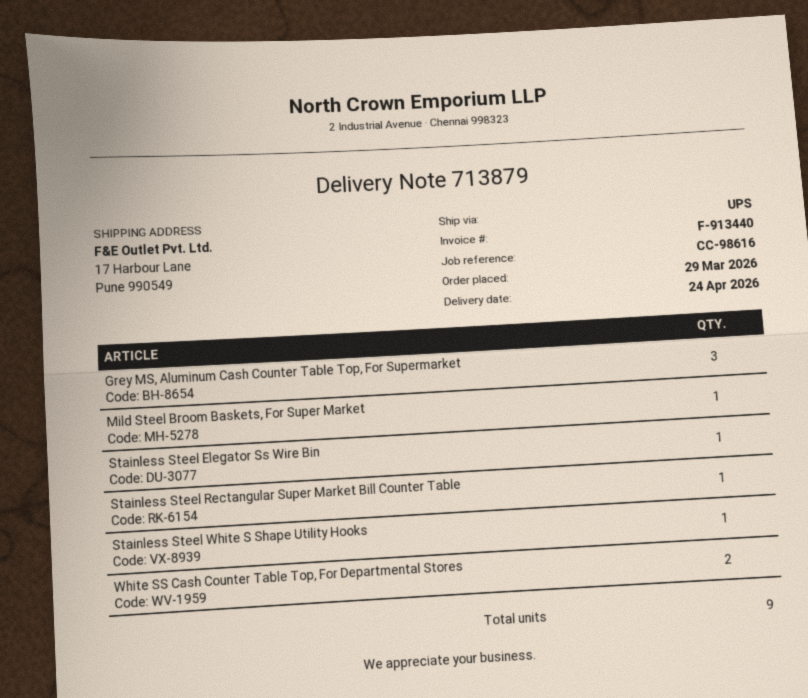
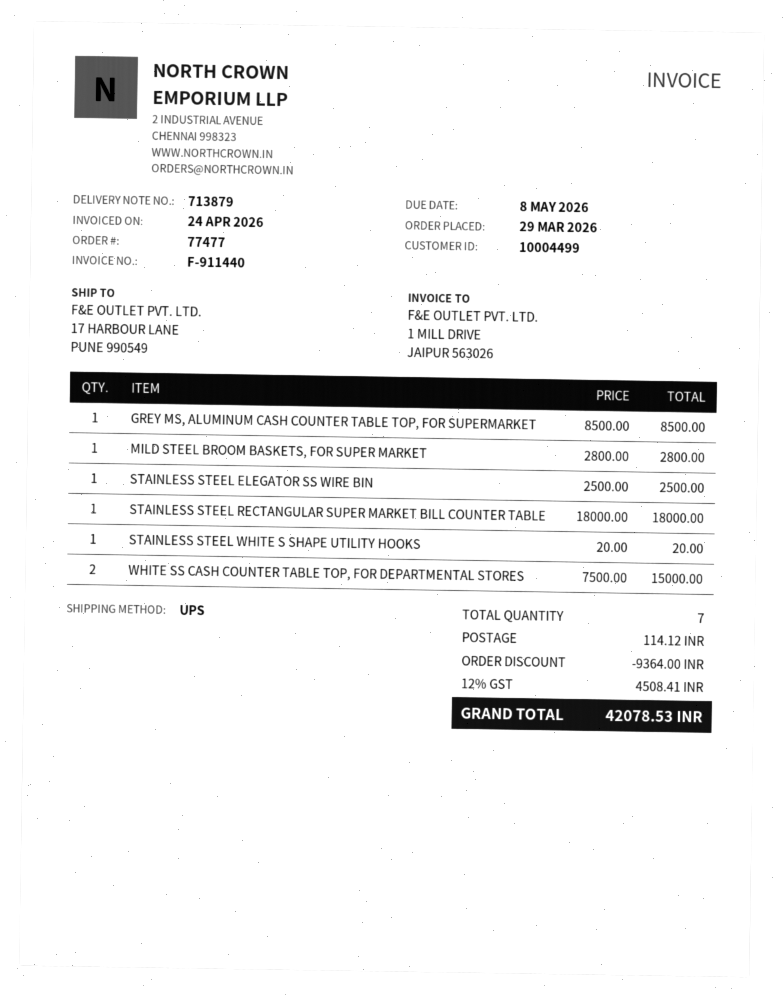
invoice number: F-913440 -> F-911440
Grey MS, Aluminum Cash Counter Table Top, For Supermarket: 3 -> 1
total quantity: 9 -> 7

